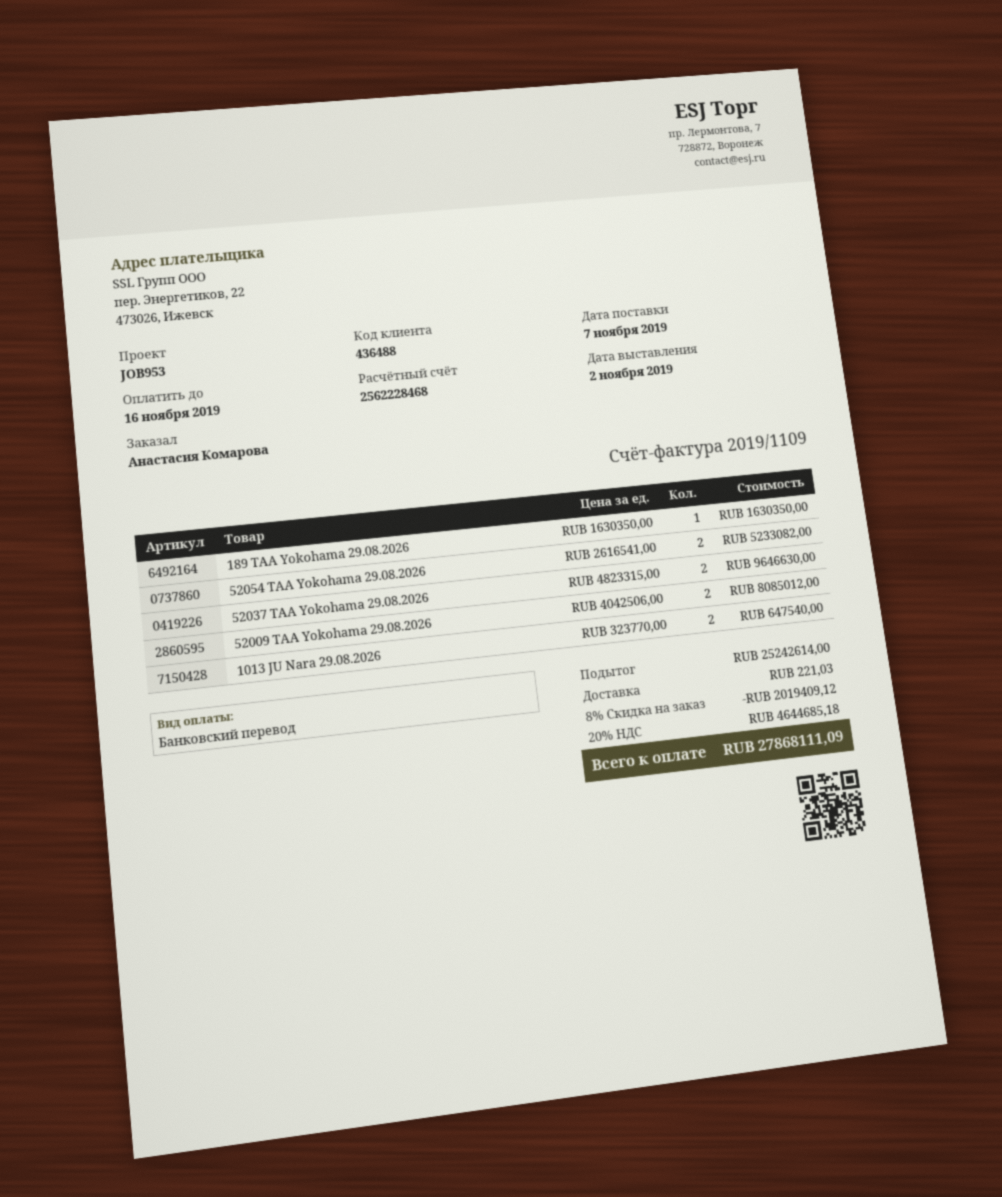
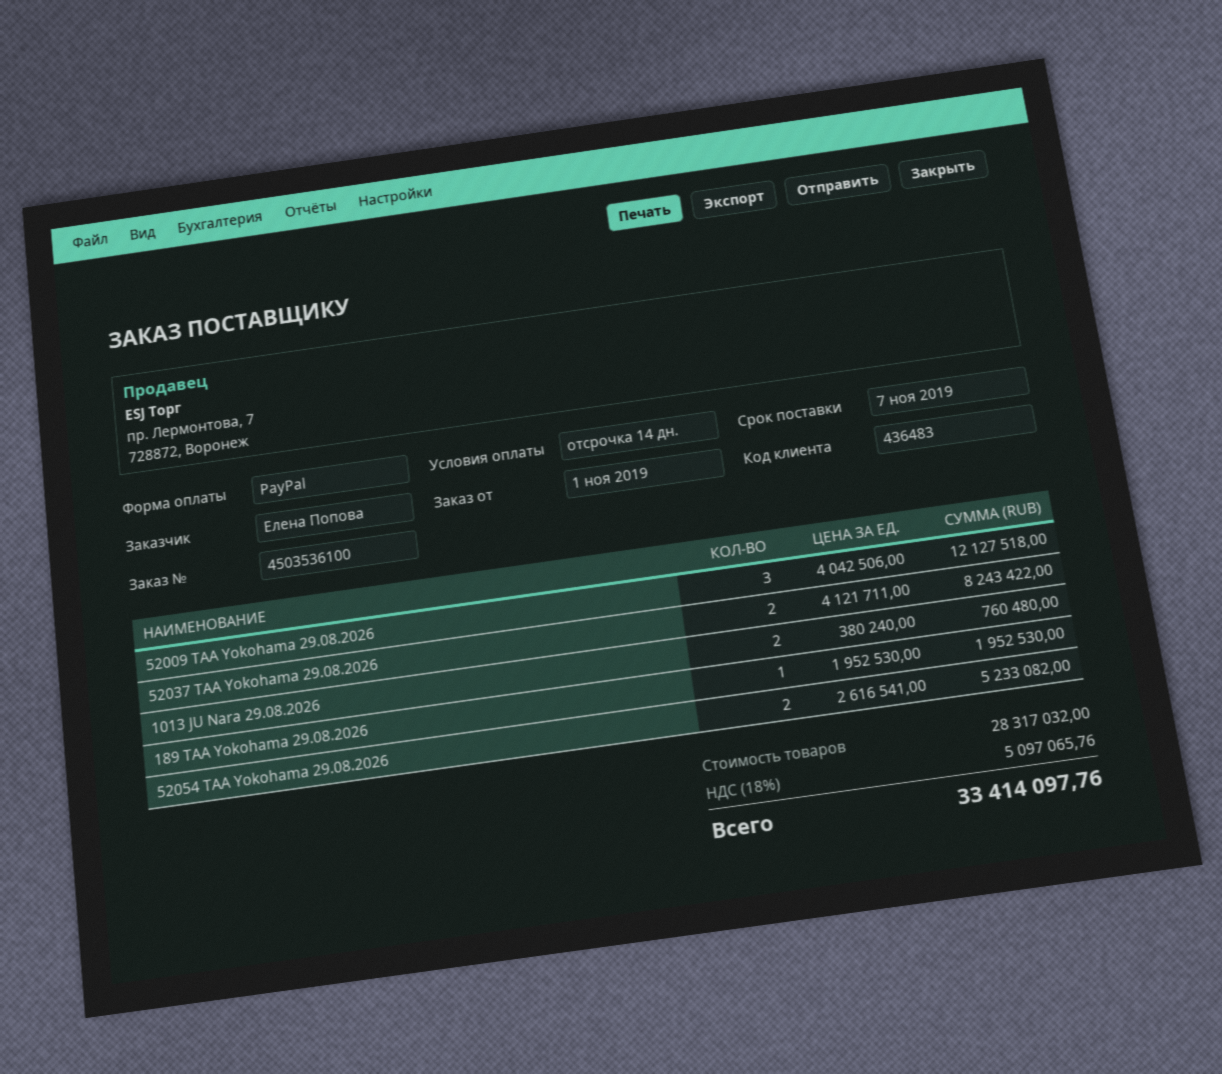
customer number: 436488 -> 436483
ordered by: Анастасия Комарова -> Елена Попова
payment method: bank transfer -> PayPal
189 TAA Yokohama 29.08.2026: 1 x 1630350.00 = 1630350.00 -> 1 x 1952530.00 = 1952530.00
52037 TAA Yokohama 29.08.2026: 2 x 4823315.00 = 9646630.00 -> 2 x 4121711.00 = 8243422.00
52009 TAA Yokohama 29.08.2026: 2 x 4042506.00 = 8085012.00 -> 3 x 4042506.00 = 12127518.00
1013 JU Nara 29.08.2026: 2 x 323770.00 = 647540.00 -> 2 x 380240.00 = 760480.00
subtotal: 25242614.00 -> 28317032.00
discount: 8% = 2019409.12 -> none
shipping: 221.03 -> none
tax: 20% = 4644685.18 -> 18% = 5097065.76
total: 27868111.09 -> 33414097.76

